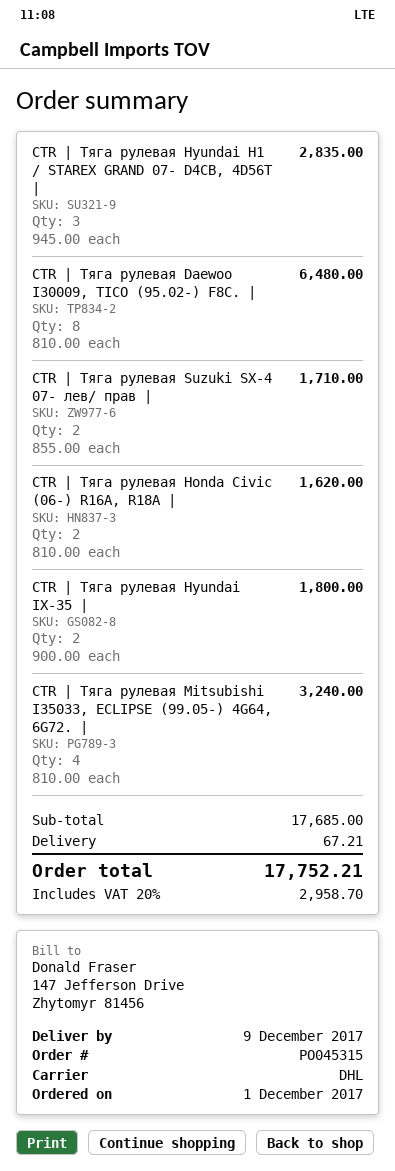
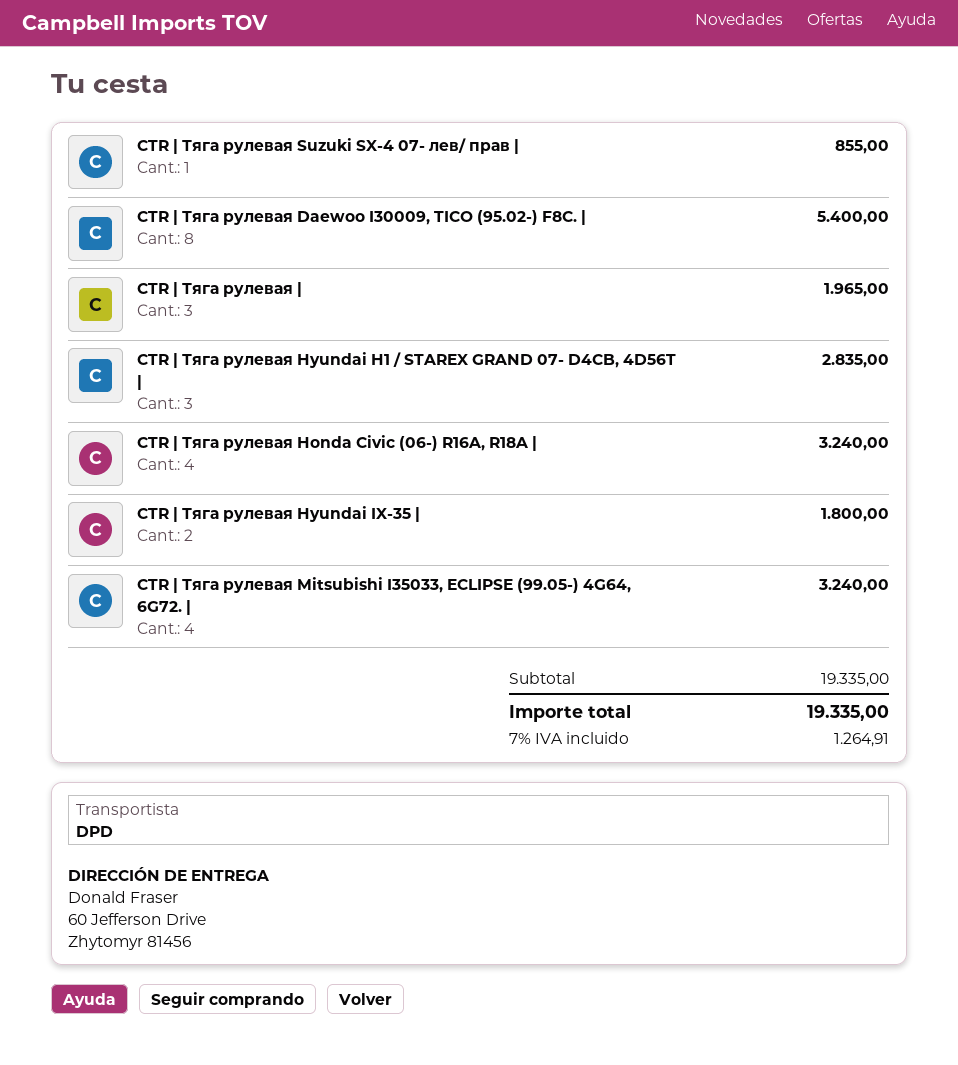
shipping method: DHL -> DPD
CTR | Тяга рулевая Daewoo I30009, TICO (95.02-) F8C. |: 8 for 6480.00 -> 8 for 5400.00
CTR | Тяга рулевая Suzuki SX-4 07- лев/ прав |: 2 for 1710.00 -> 1 for 855.00
CTR | Тяга рулевая Honda Civic (06-) R16A, R18A |: 2 for 1620.00 -> 4 for 3240.00
CTR | Тяга рулевая |: none -> 3 for 1965.00
subtotal: 17685.00 -> 19335.00
shipping: 67.21 -> none
tax: 20% = 2958.70 -> 7% = 1264.91
total: 17752.21 -> 19335.00

